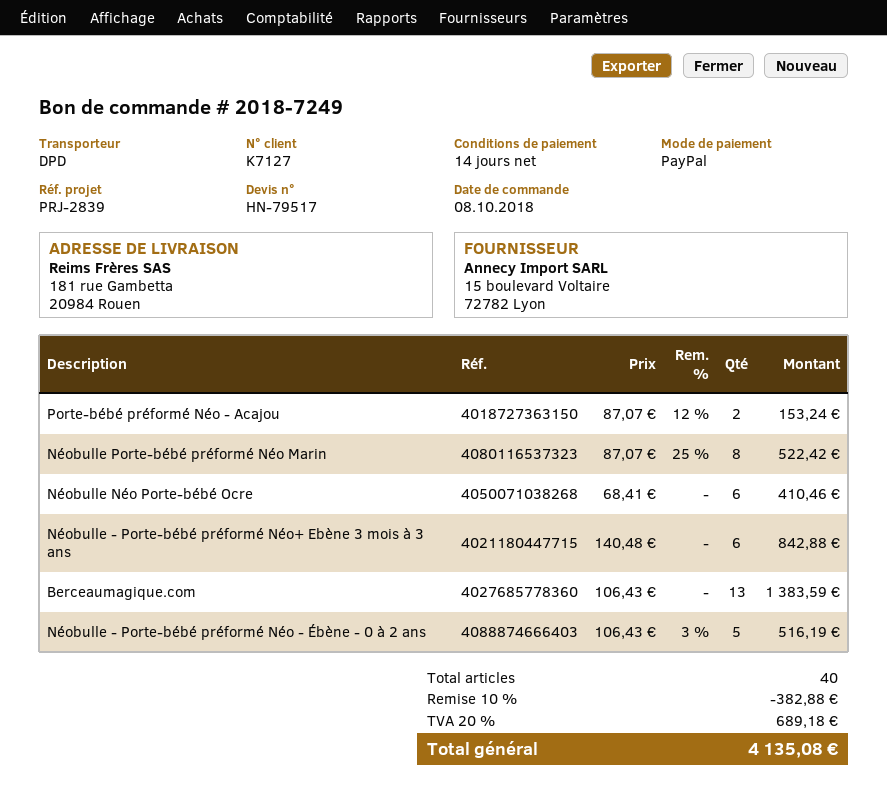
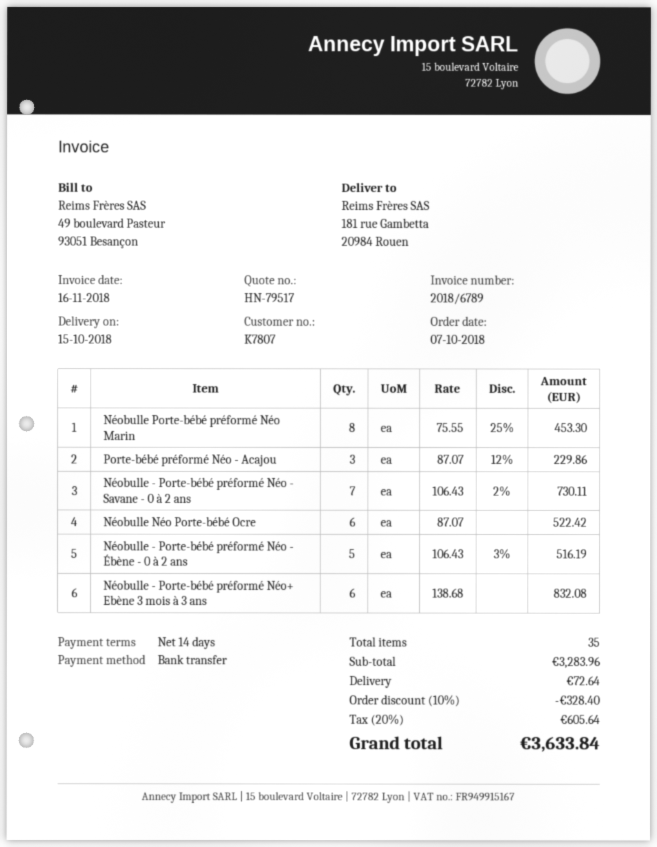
order date: 2018-10-08 -> 2018-10-07
customer number: K7127 -> K7807
payment method: PayPal -> bank transfer
Porte-bébé préformé Néo - Acajou: 2 x 87.07 - 12% = 153.24 -> 3 x 87.07 - 12% = 229.86
Néobulle Porte-bébé préformé Néo Marin: 8 x 87.07 - 25% = 522.42 -> 8 x 75.55 - 25% = 453.30
Néobulle Néo Porte-bébé Ocre: 6 x 68.41 = 410.46 -> 6 x 87.07 = 522.42
Néobulle - Porte-bébé préformé Néo+ Ebène 3 mois à 3 ans: 6 x 140.48 = 842.88 -> 6 x 138.68 = 832.08
Berceaumagique.com: 13 x 106.43 = 1383.59 -> none
Néobulle - Porte-bébé préformé Néo - Savane - 0 à 2 ans: none -> 7 x 106.43 - 2% = 730.11
total quantity: 40 -> 35
discount: 10% = 382.88 -> 10% = 328.40
shipping: none -> 72.64
tax: 20% = 689.18 -> 20% = 605.64
total: 4135.08 -> 3633.84

